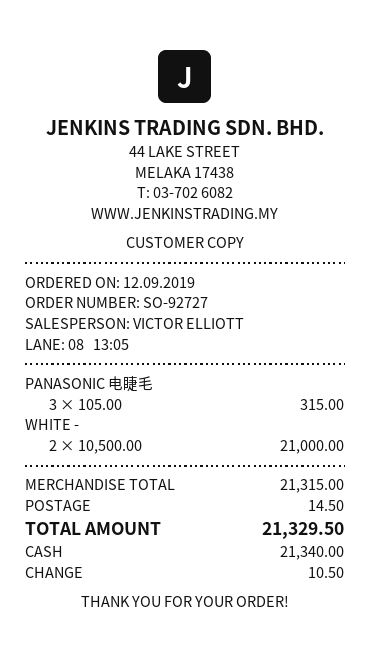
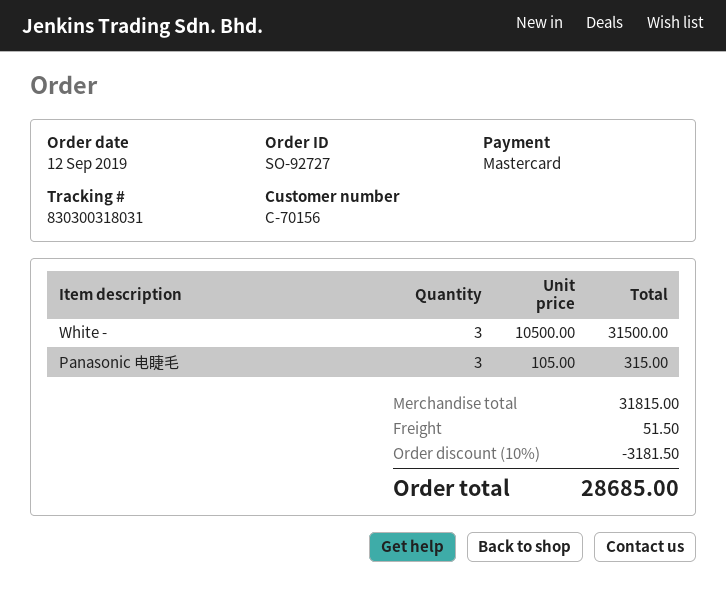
payment method: cash -> Mastercard
WHITE -: 2 x 10500.00 = 21000.00 -> 3 x 10500.00 = 31500.00
subtotal: 21315.00 -> 31815.00
discount: none -> 10% = 3181.50
shipping: 14.50 -> 51.50
total: 21329.50 -> 28685.00

